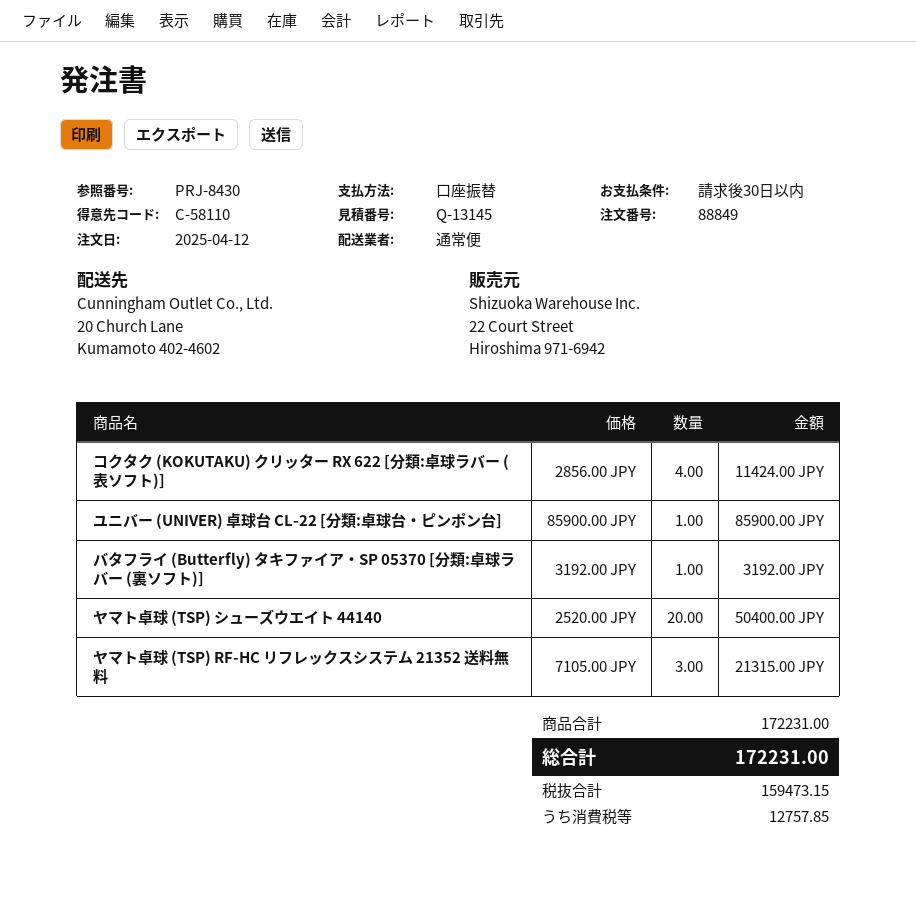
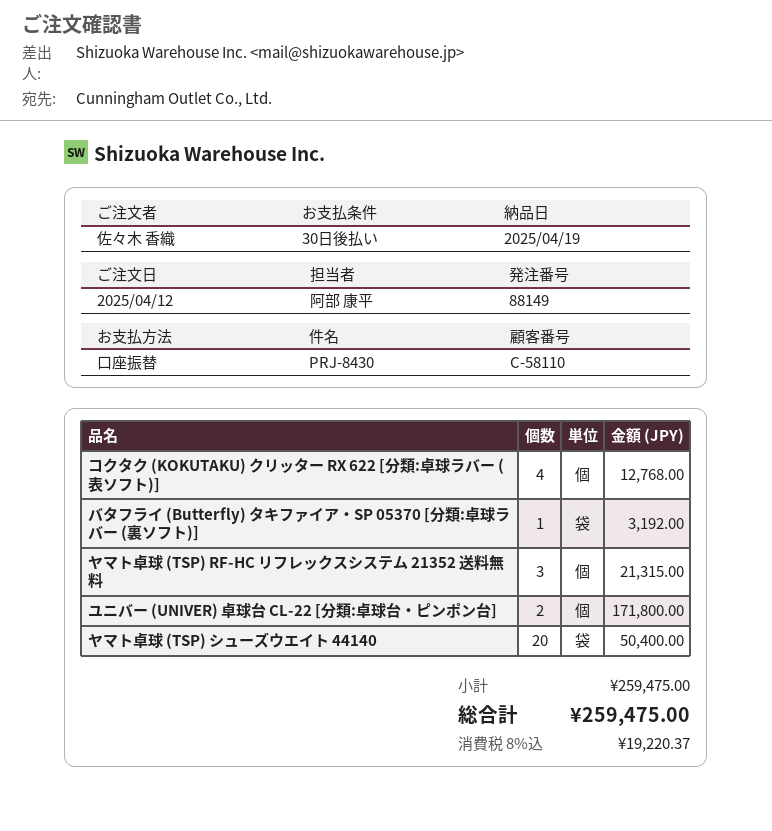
order number: 88849 -> 88149
コクタク (KOKUTAKU) クリッター RX 622 [分類:卓球ラバー (表ソフト)]: 4 for 11424.00 -> 4 for 12768.00
ユニバー (UNIVER) 卓球台 CL-22 [分類:卓球台・ピンポン台]: 1 for 85900.00 -> 2 for 171800.00
subtotal: 172231.00 -> 259475.00
tax: 12757.85 -> 19220.37
total: 172231.00 -> 259475.00

